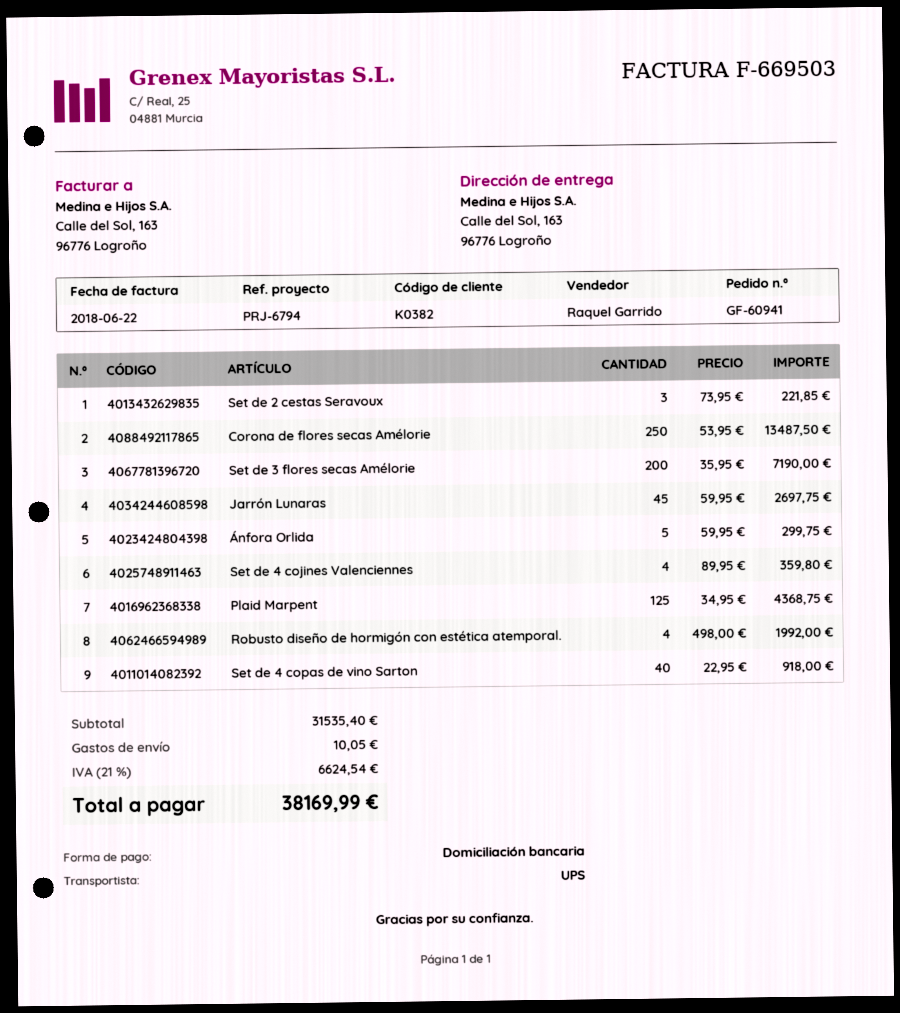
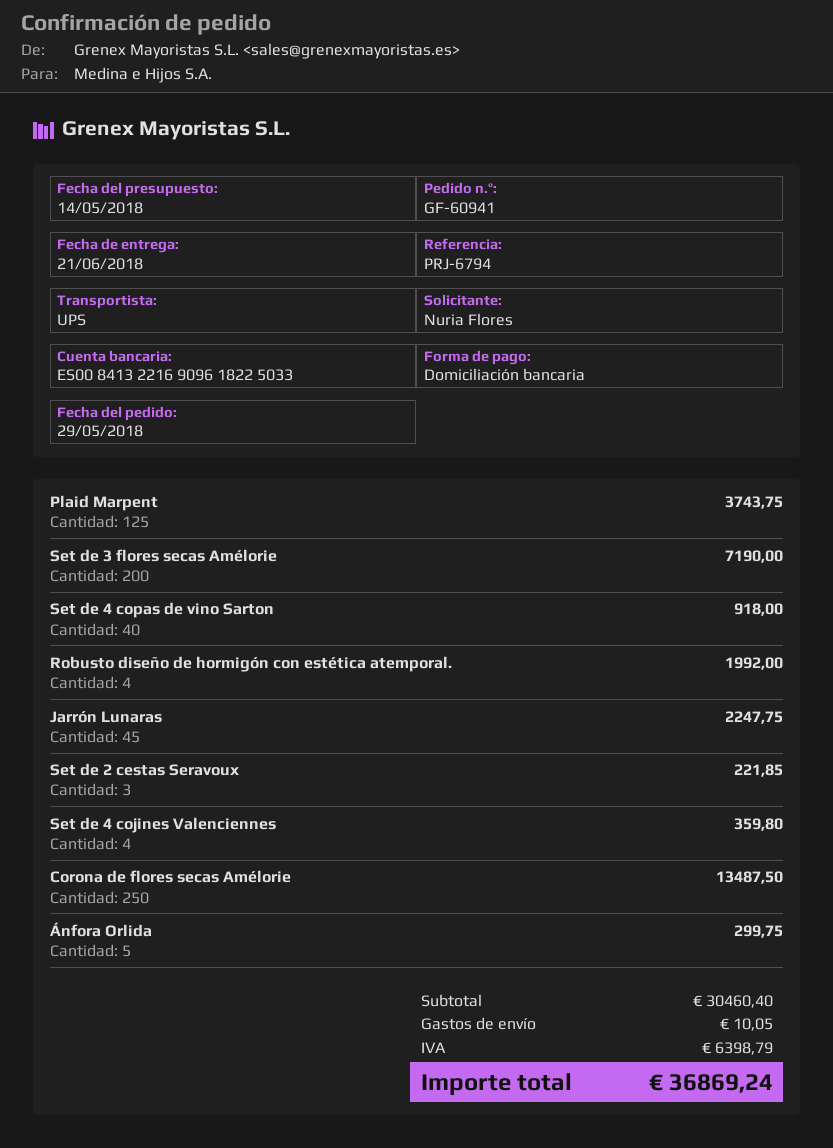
Jarrón Lunaras: 45 for 2697.75 -> 45 for 2247.75
Plaid Marpent: 125 for 4368.75 -> 125 for 3743.75
subtotal: 31535.40 -> 30460.40
tax: 6624.54 -> 6398.79
total: 38169.99 -> 36869.24

